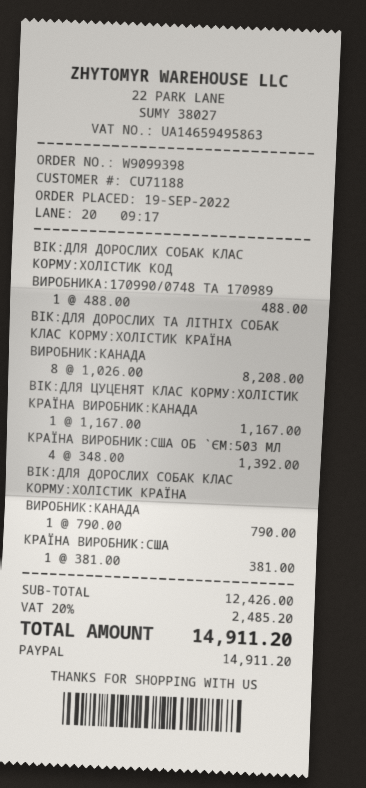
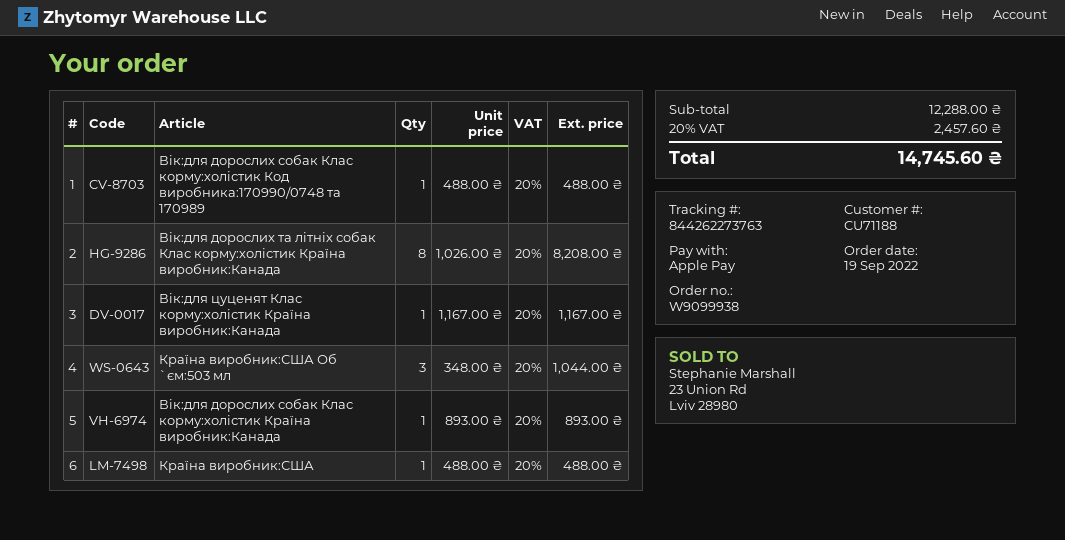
order number: W9099398 -> W9099938
payment method: PayPal -> Apple Pay
КРАЇНА ВИРОБНИК:США ОБ `ЄМ:503 МЛ: 4 x 348.00 = 1392.00 -> 3 x 348.00 = 1044.00
ВІК:ДЛЯ ДОРОСЛИХ СОБАК КЛАС КОРМУ:ХОЛІСТИК КРАЇНА ВИРОБНИК:КАНАДА: 1 x 790.00 = 790.00 -> 1 x 893.00 = 893.00
КРАЇНА ВИРОБНИК:США: 1 x 381.00 = 381.00 -> 1 x 488.00 = 488.00
subtotal: 12426.00 -> 12288.00
tax: 20% = 2485.20 -> 20% = 2457.60
total: 14911.20 -> 14745.60

